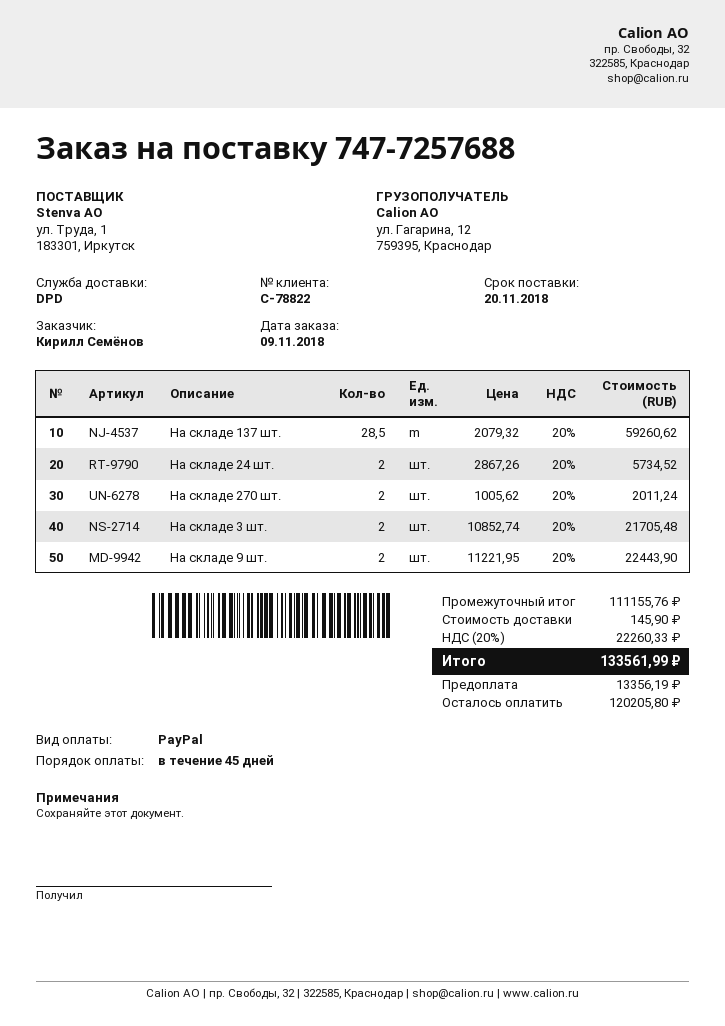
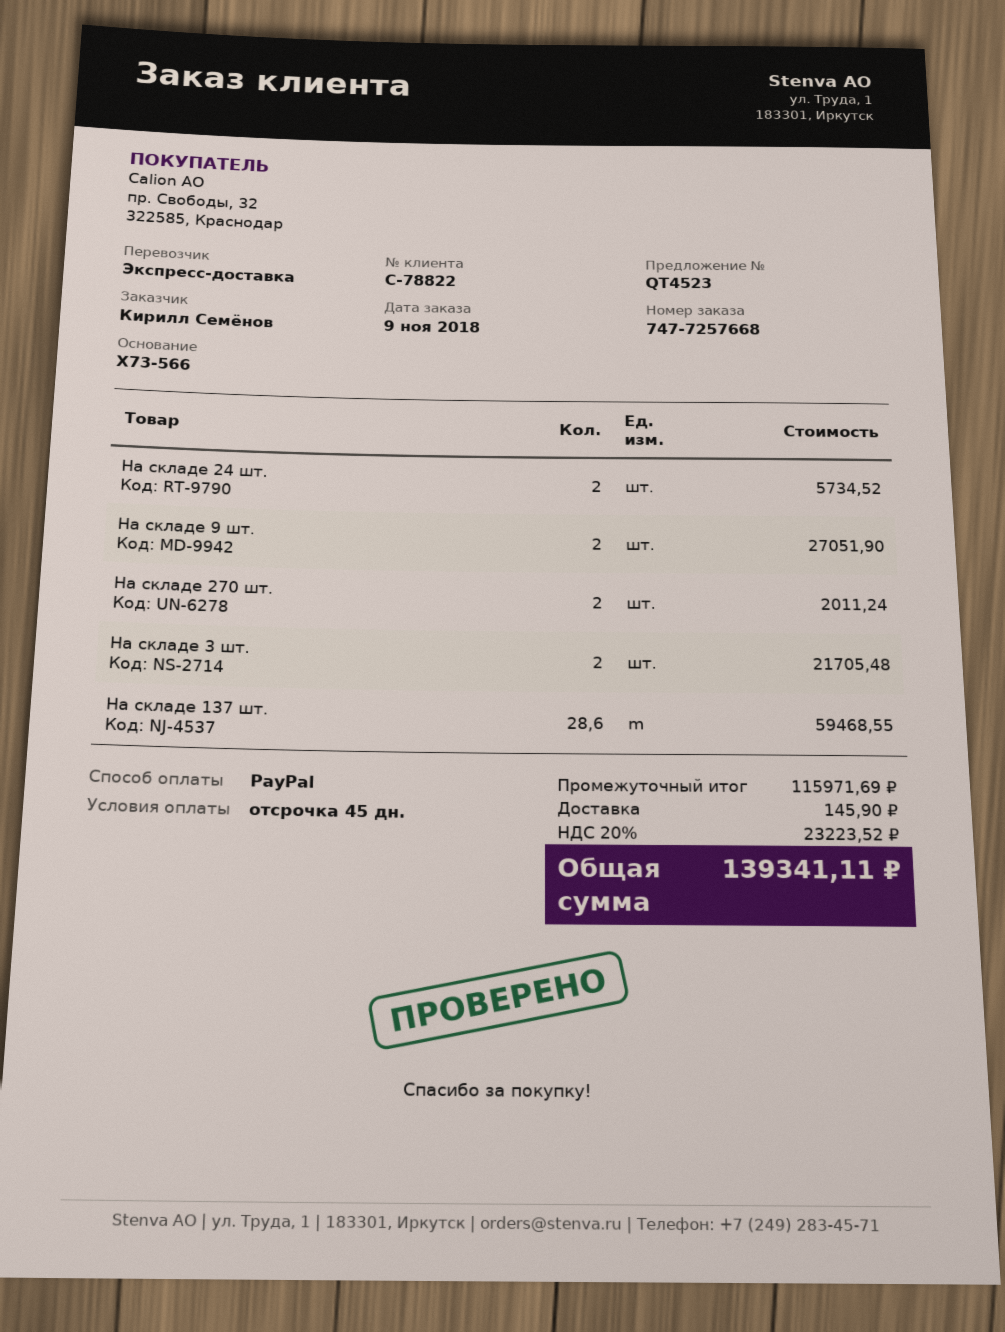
order number: 747-7257688 -> 747-7257668
shipping method: DPD -> express
На складе 137 шт.: 28.5 for 59260.62 -> 28.6 for 59468.55
На складе 9 шт.: 2 for 22443.90 -> 2 for 27051.90
subtotal: 111155.76 -> 115971.69
tax: 20% = 22260.33 -> 20% = 23223.52
total: 133561.99 -> 139341.11

